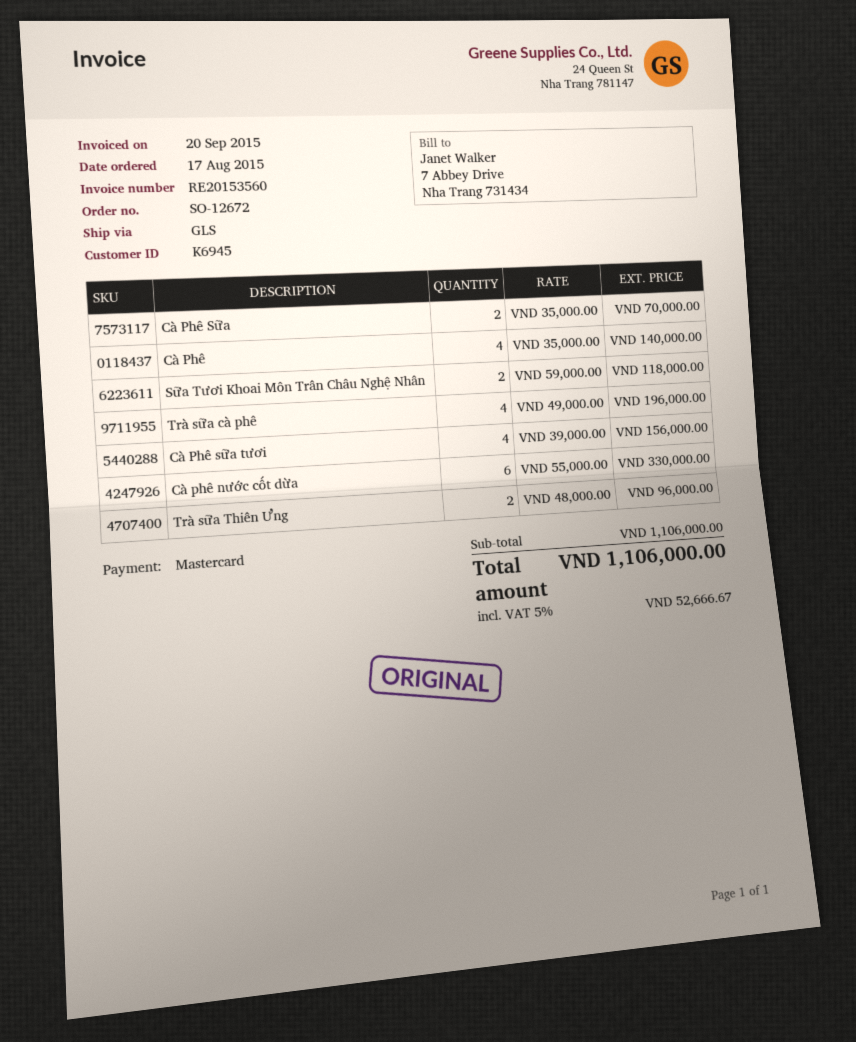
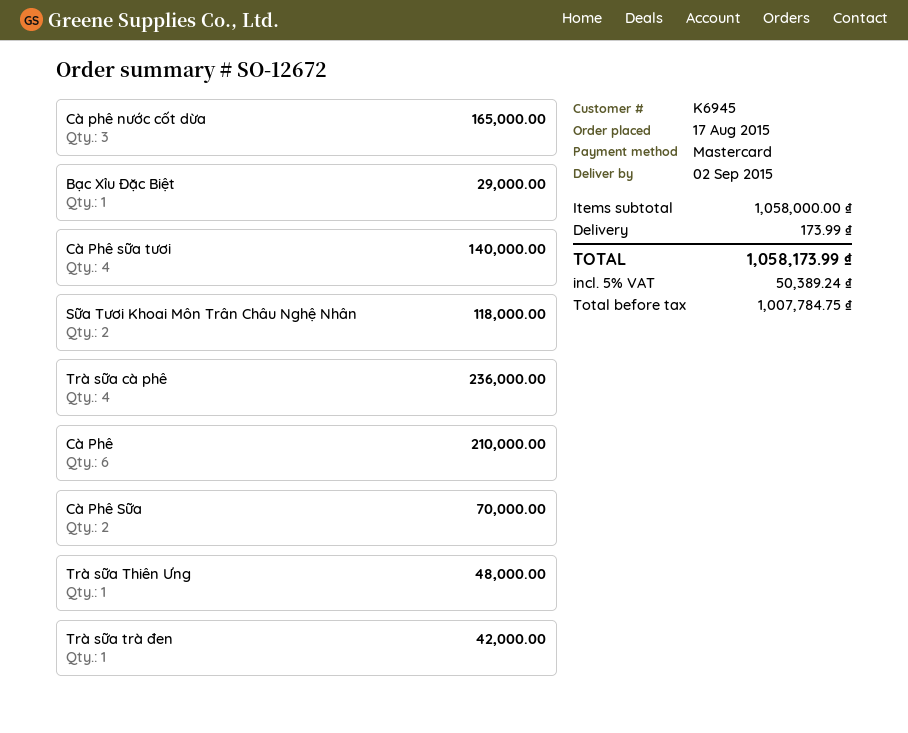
Cà Phê: 4 for 140000.00 -> 6 for 210000.00
Trà sữa cà phê: 4 for 196000.00 -> 4 for 236000.00
Cà Phê sữa tươi: 4 for 156000.00 -> 4 for 140000.00
Cà phê nước cốt dừa: 6 for 330000.00 -> 3 for 165000.00
Trà sữa Thiên Ưng: 2 for 96000.00 -> 1 for 48000.00
Bạc Xỉu Đặc Biệt: none -> 1 for 29000.00
Trà sữa trà đen: none -> 1 for 42000.00
subtotal: 1106000.00 -> 1058000.00
shipping: none -> 173.99
tax: 5% = 52666.67 -> 5% = 50389.24
total: 1106000.00 -> 1058173.99

